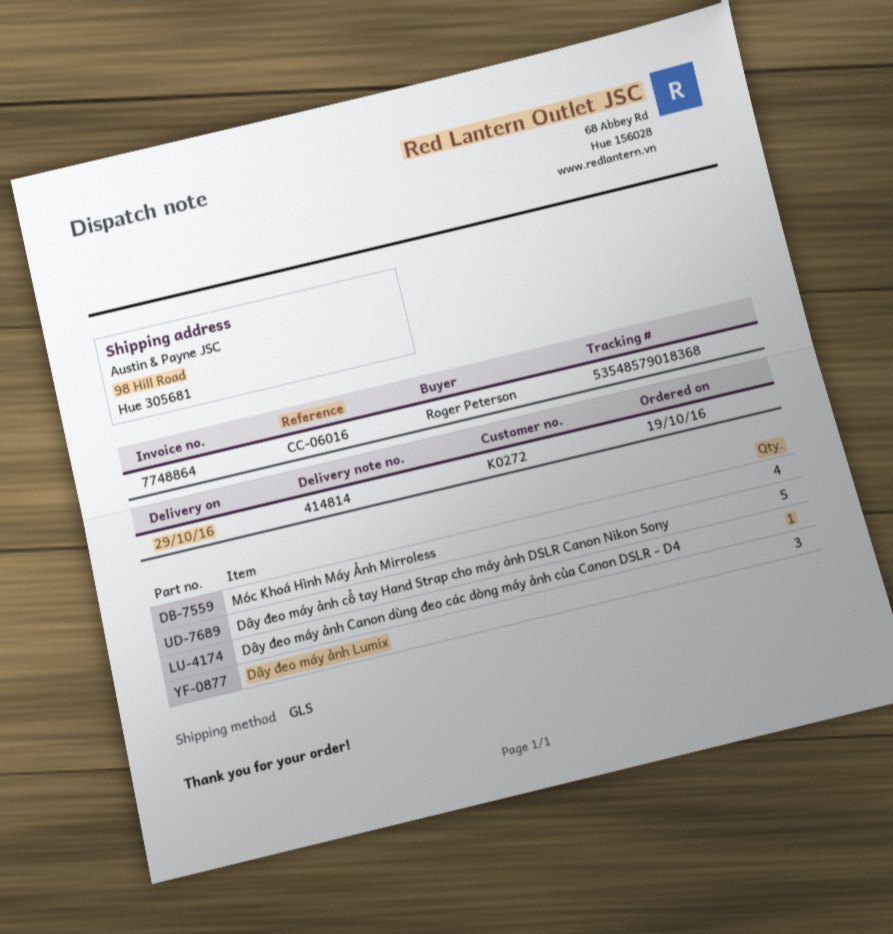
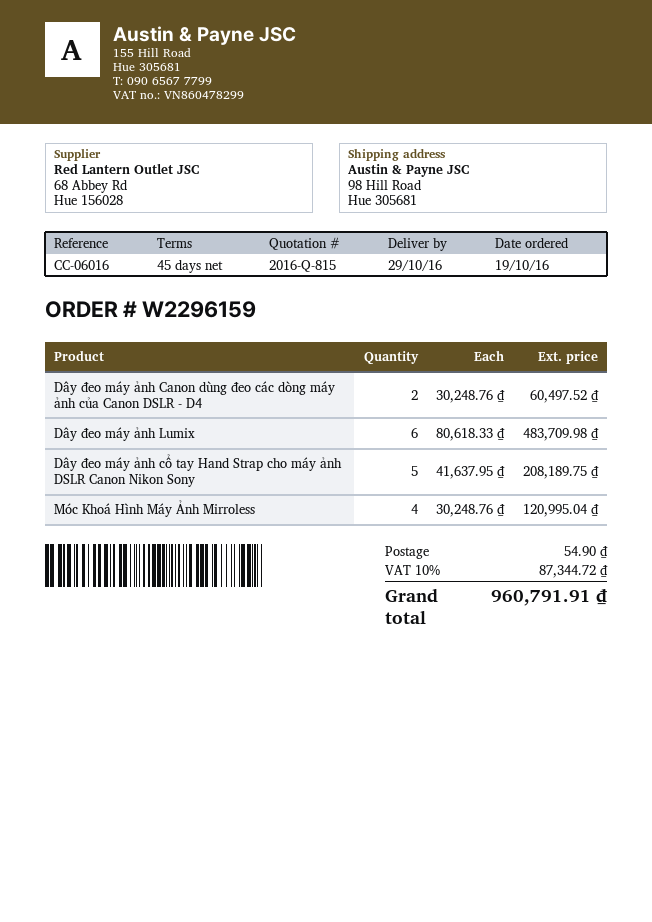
Dây đeo máy ảnh Canon dùng đeo các dòng máy ảnh của Canon DSLR - D4: 1 -> 2
Dây đeo máy ảnh Lumix: 3 -> 6

